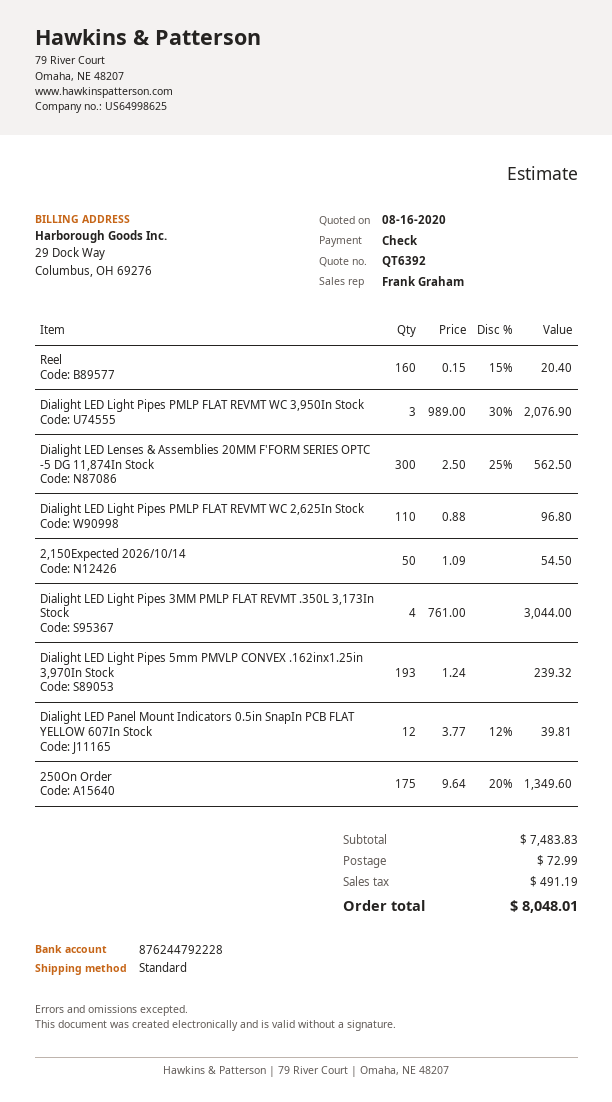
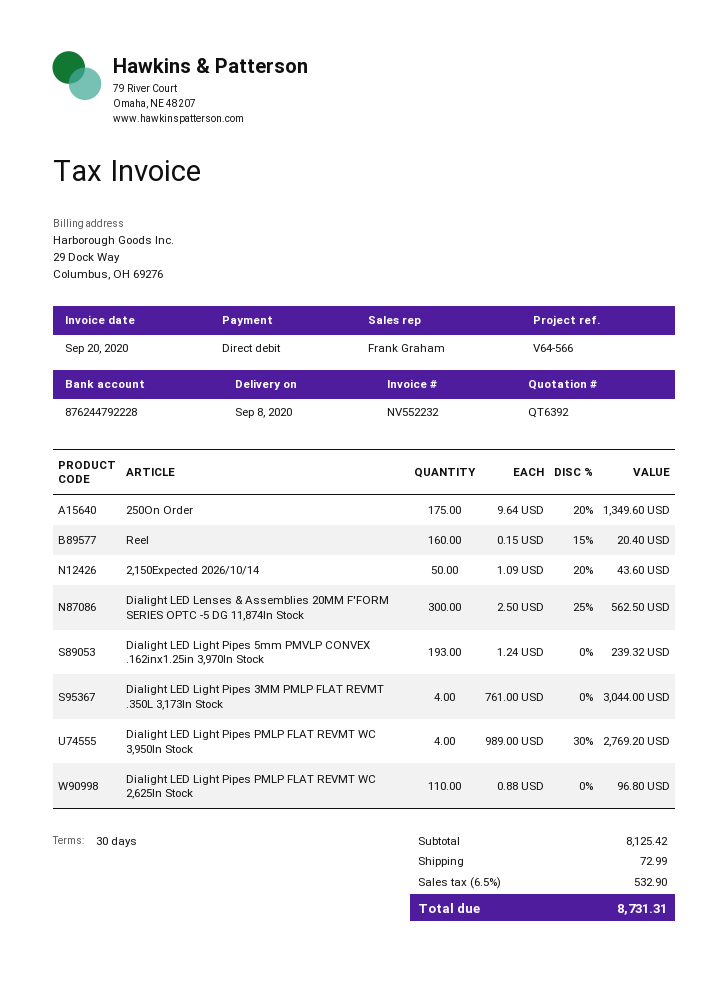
payment method: cheque -> direct debit
Dialight LED Light Pipes PMLP FLAT REVMT WC 3,950In Stock: 3 x 989.00 - 30% = 2076.90 -> 4 x 989.00 - 30% = 2769.20
2,150Expected 2026/10/14: 50 x 1.09 = 54.50 -> 50 x 1.09 - 20% = 43.60
Dialight LED Panel Mount Indicators 0.5in SnapIn PCB FLAT YELLOW 607In Stock: 12 x 3.77 - 12% = 39.81 -> none
subtotal: 7483.83 -> 8125.42
tax: 491.19 -> 532.90
total: 8048.01 -> 8731.31

